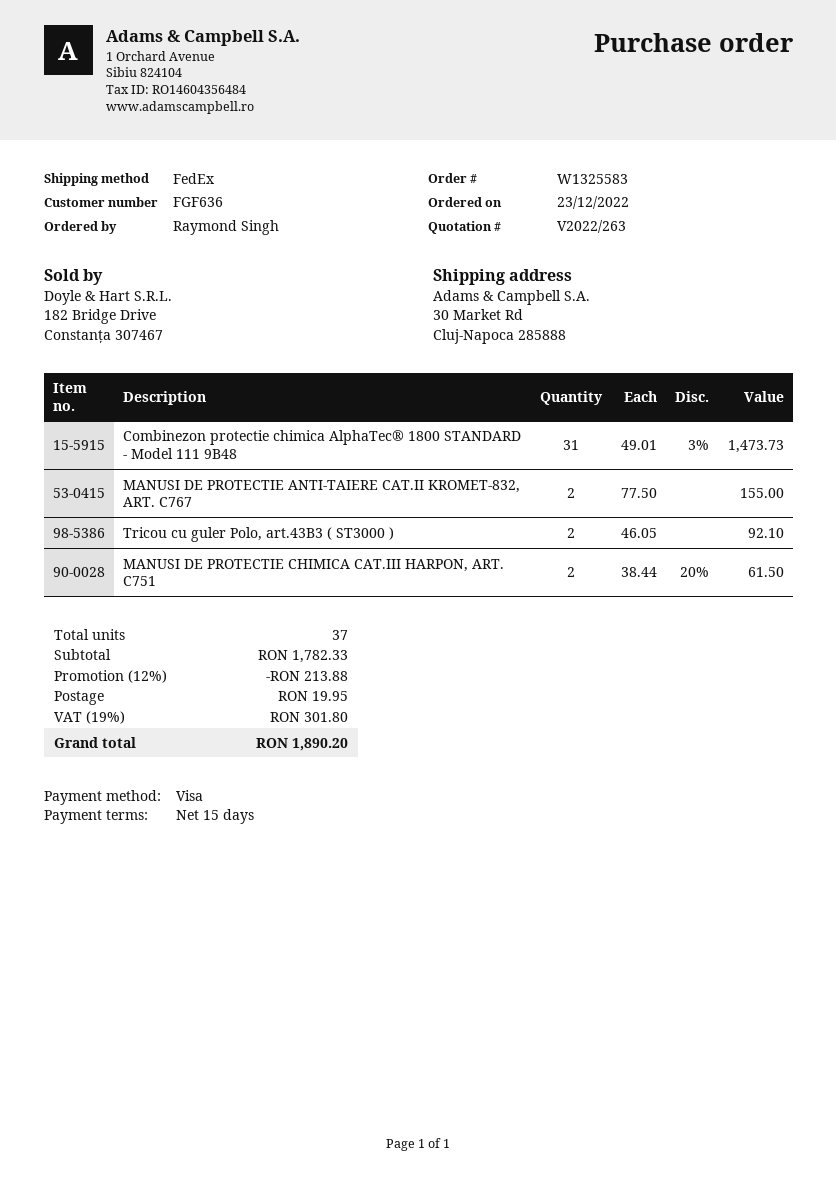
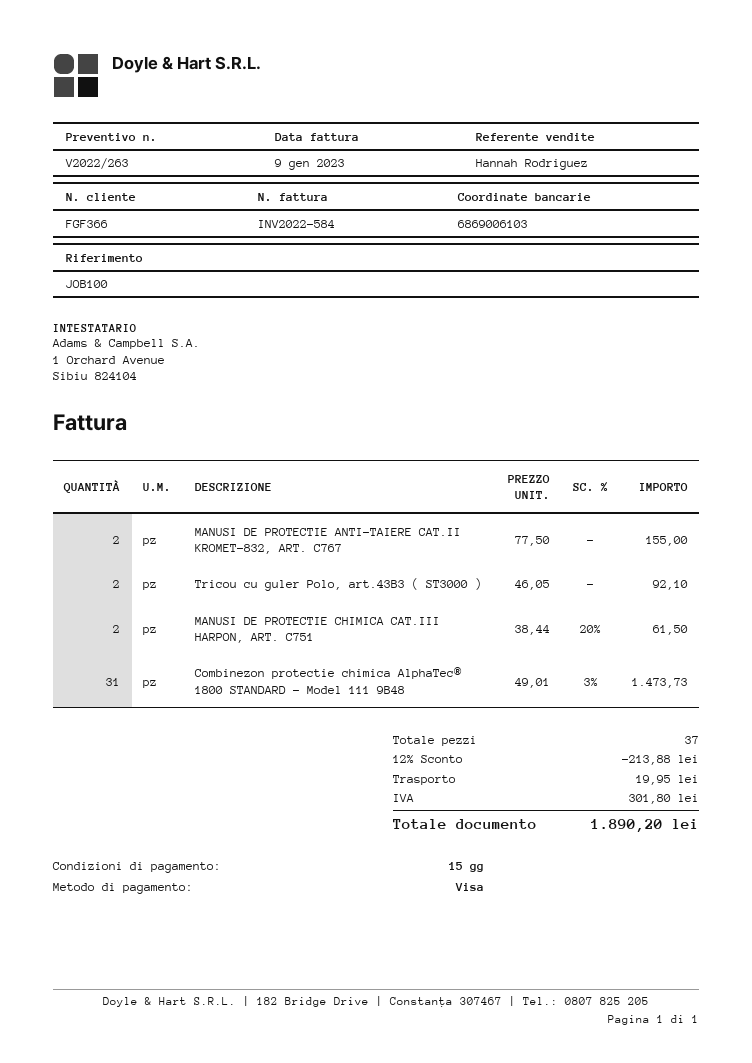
customer number: FGF636 -> FGF366

